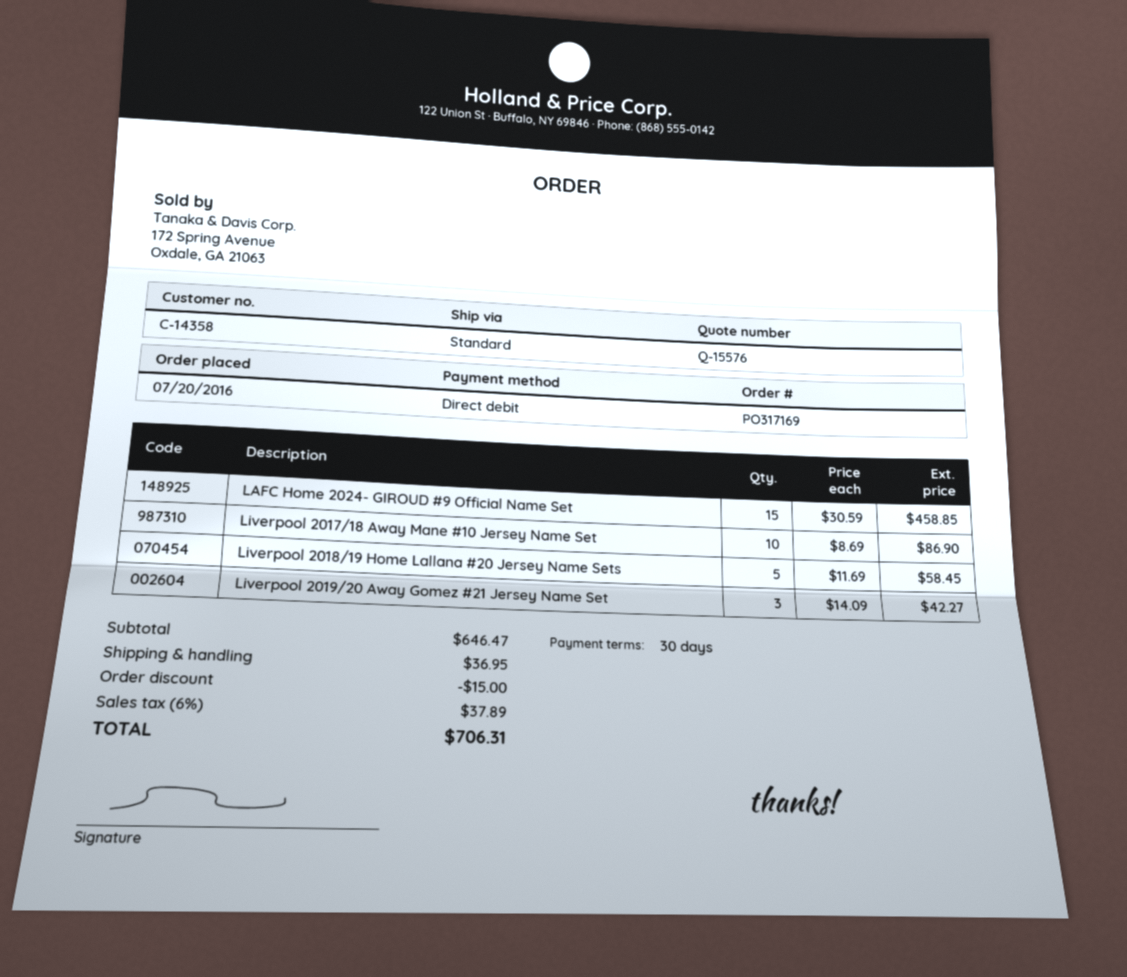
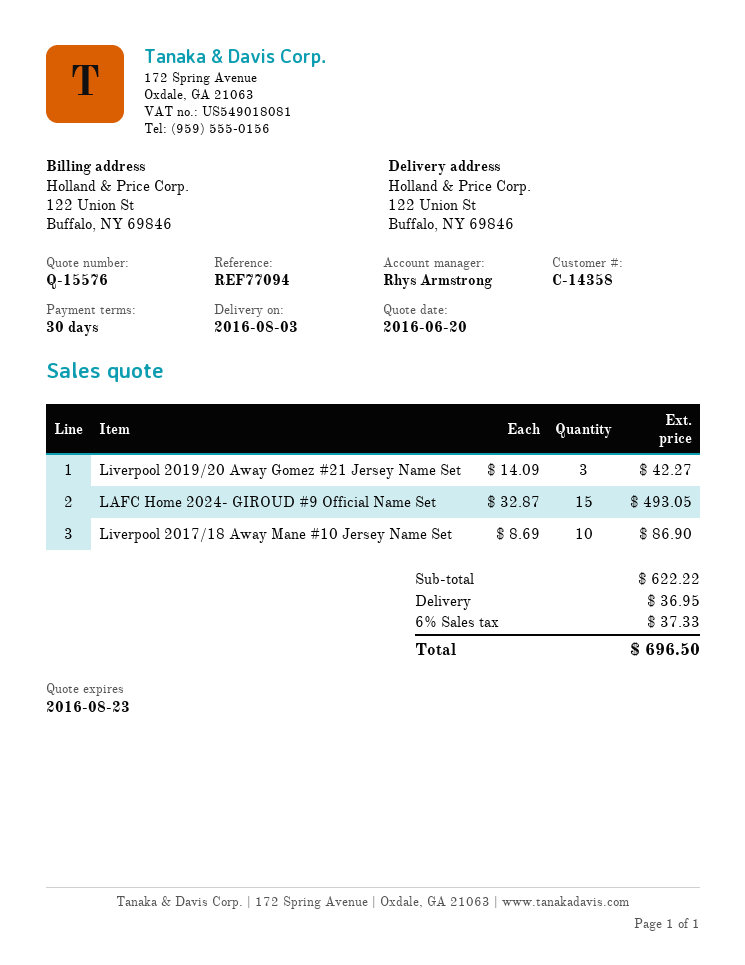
LAFC Home 2024- GIROUD #9 Official Name Set: 15 x 30.59 = 458.85 -> 15 x 32.87 = 493.05
Liverpool 2018/19 Home Lallana #20 Jersey Name Sets: 5 x 11.69 = 58.45 -> none
subtotal: 646.47 -> 622.22
discount: 15.00 -> none
tax: 6% = 37.89 -> 6% = 37.33
total: 706.31 -> 696.50

